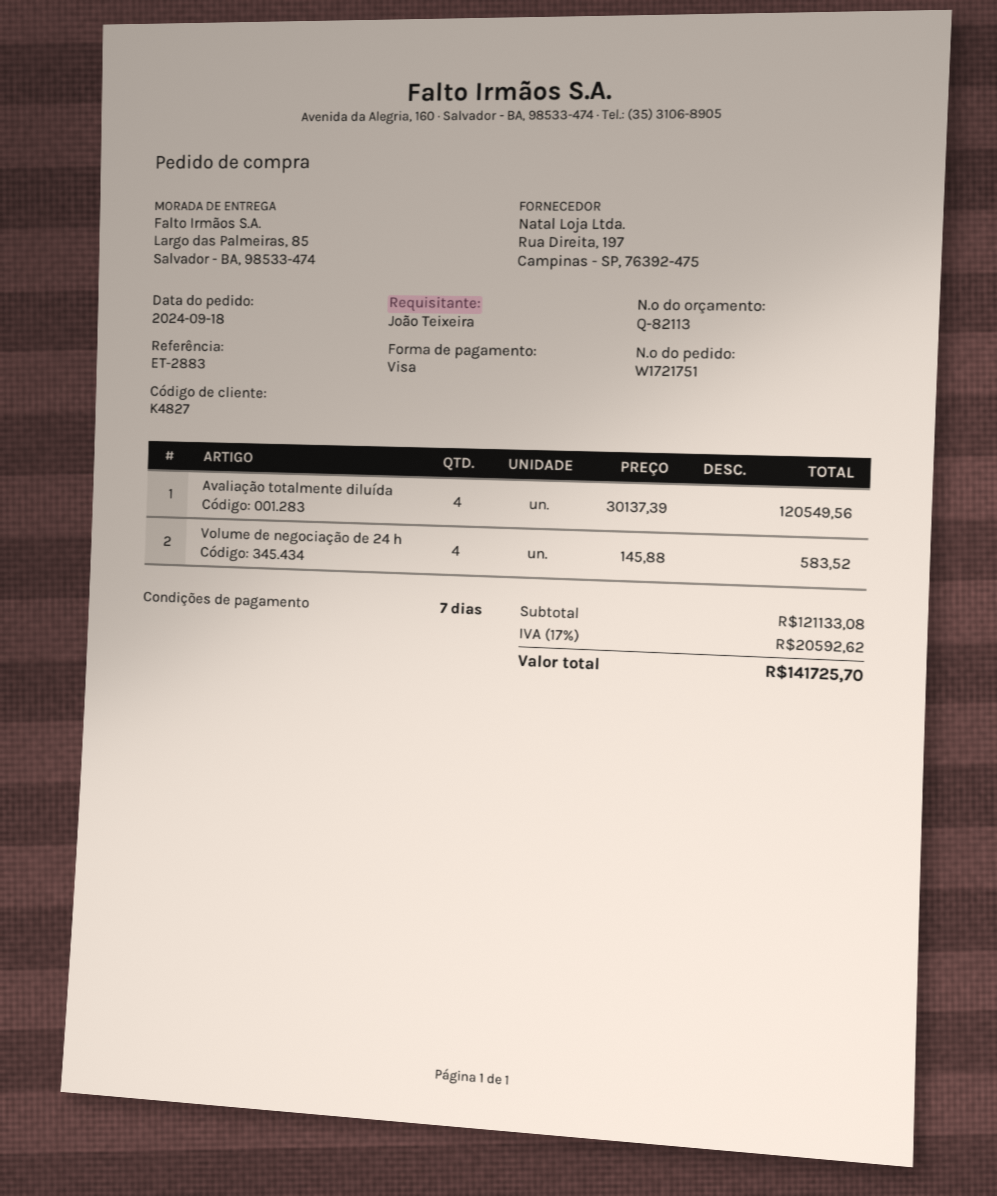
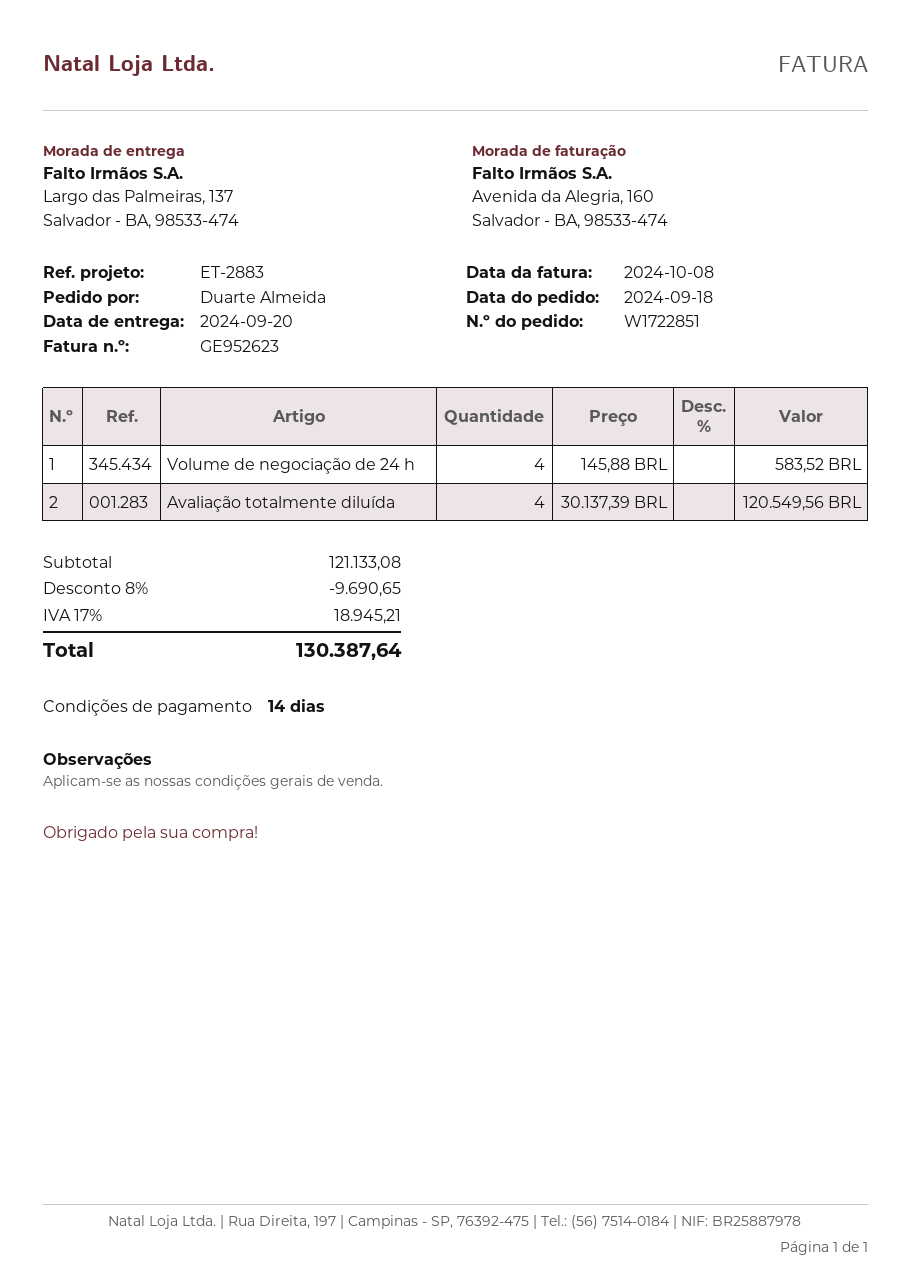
order number: W1721751 -> W1722851
payment terms: 7 days -> 14 days
ordered by: João Teixeira -> Duarte Almeida
ship to: Largo das Palmeiras, 85, Salvador - BA, 98533-474 -> Largo das Palmeiras, 137, Salvador - BA, 98533-474
discount: none -> 8% = 9690.65
tax: 17% = 20592.62 -> 17% = 18945.21
total: 141725.70 -> 130387.64

